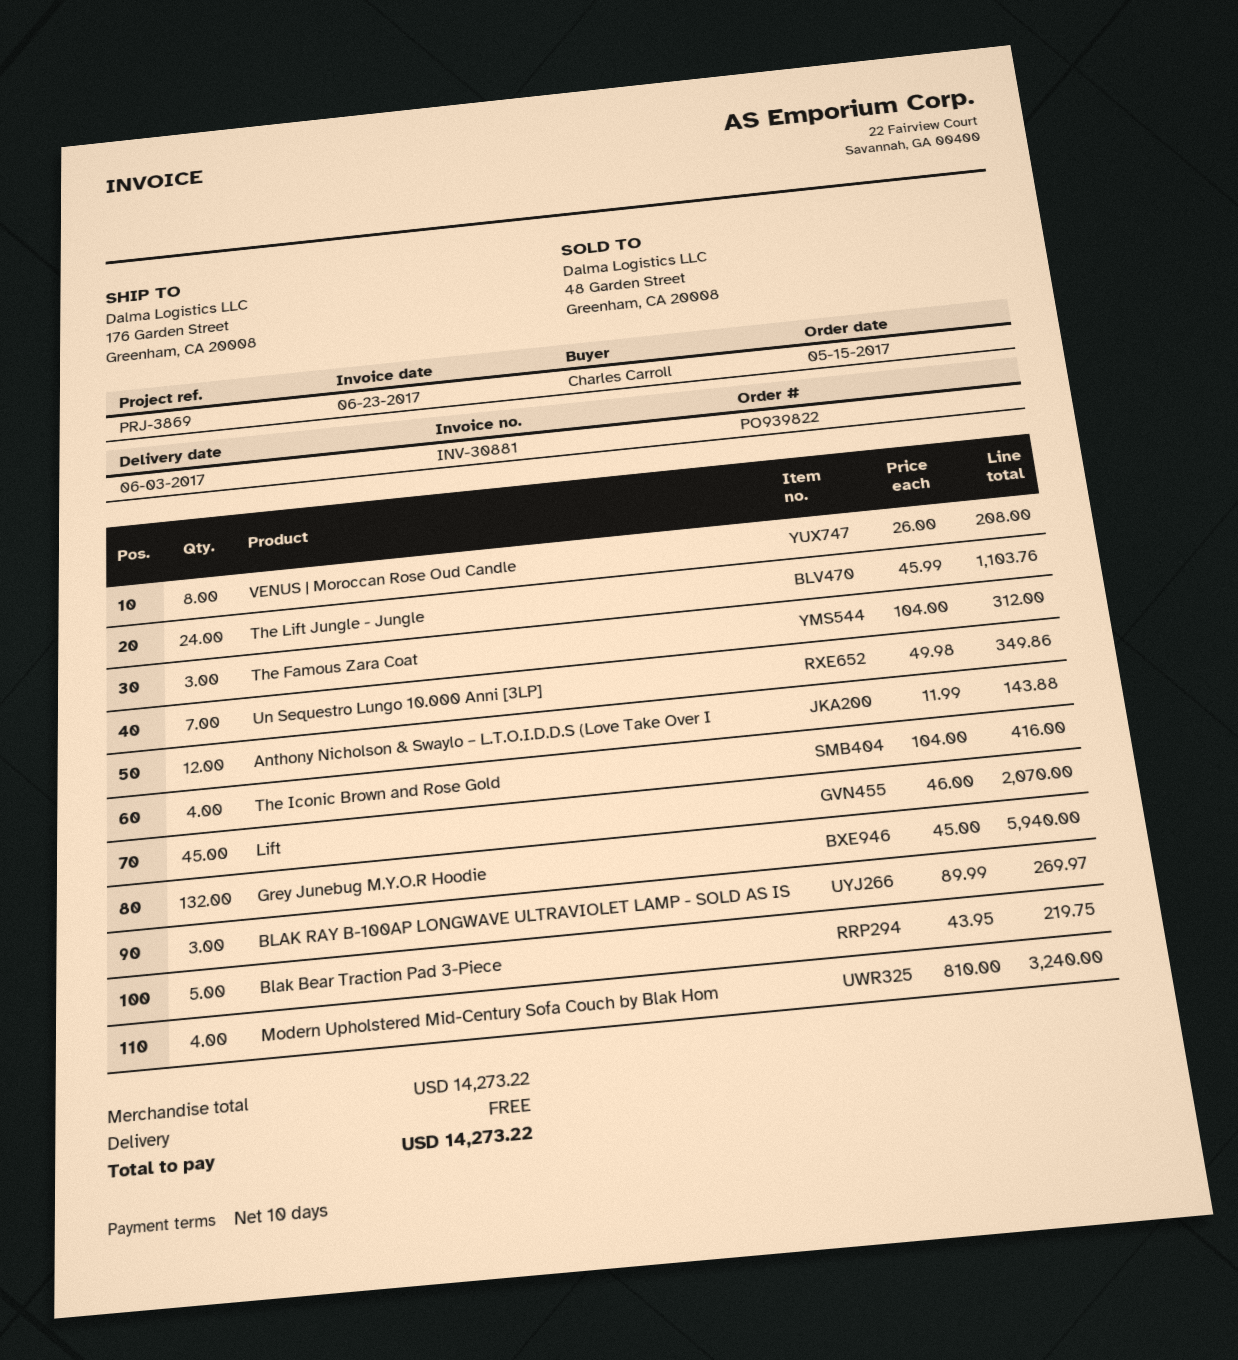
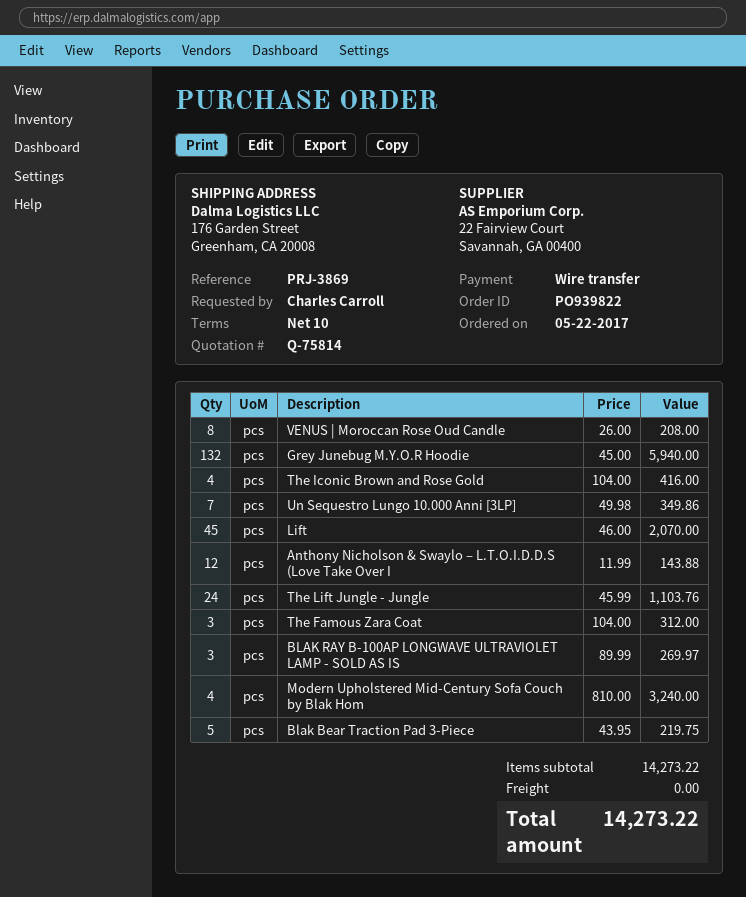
order date: 2017-05-15 -> 2017-05-22

